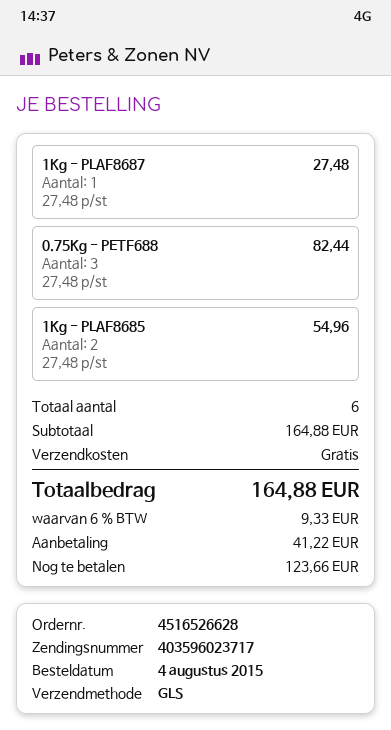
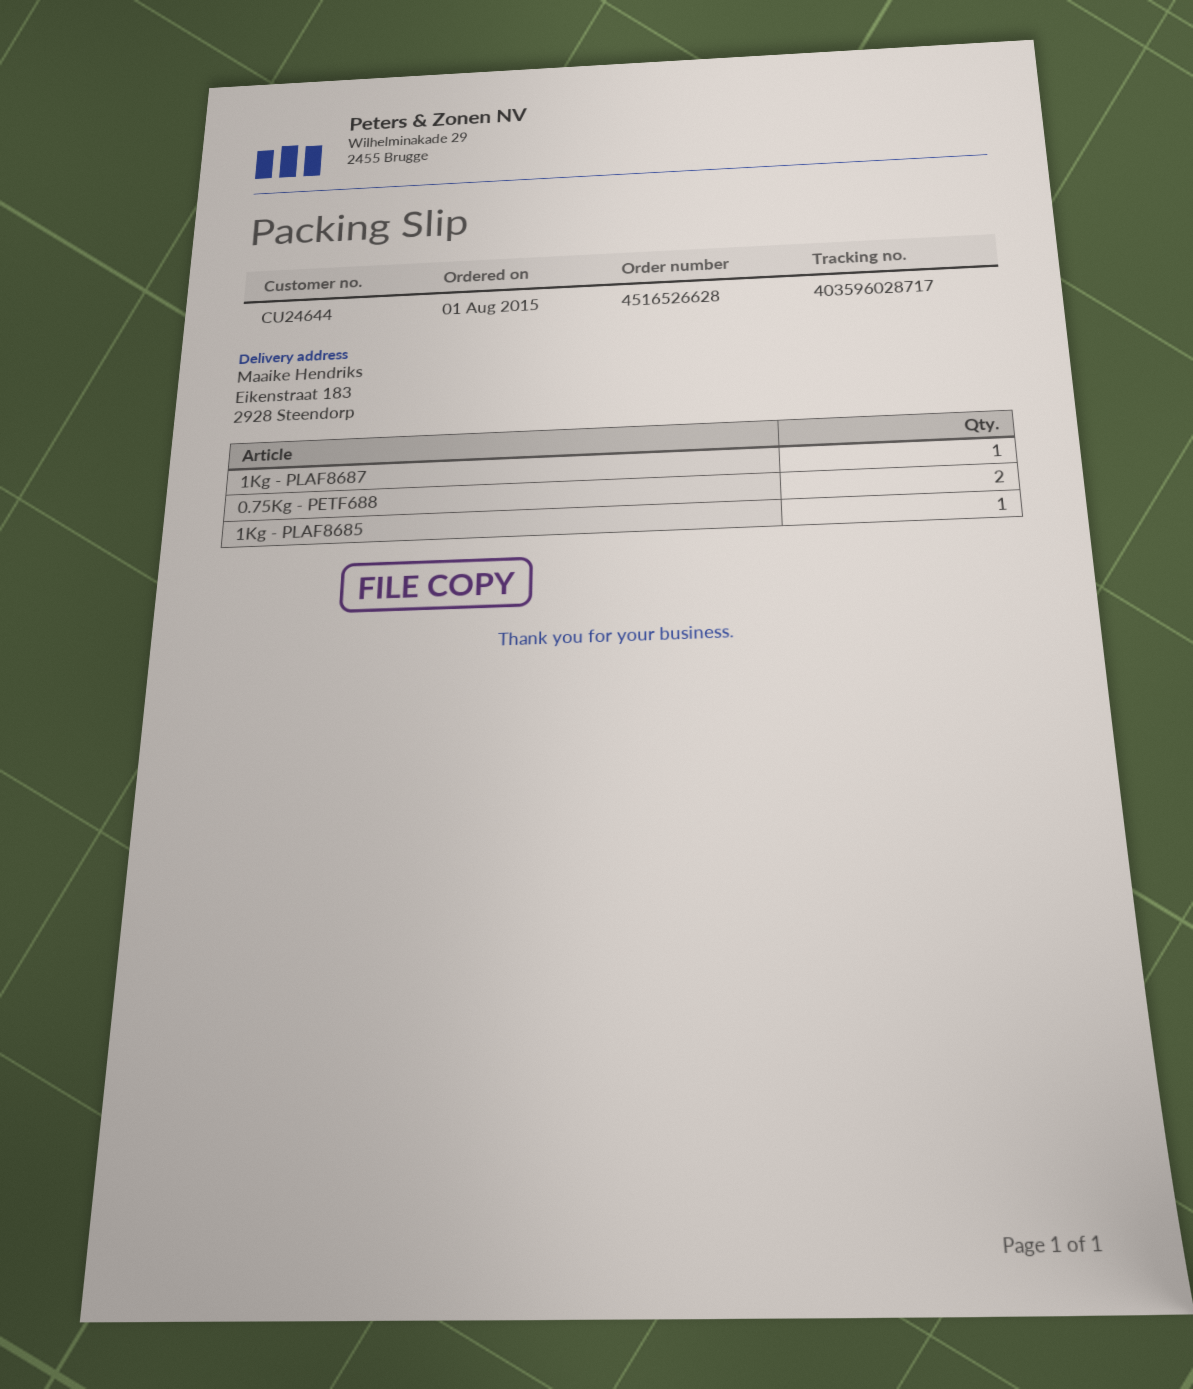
order date: 2015-08-04 -> 2015-08-01
tracking number: 403596023717 -> 403596028717
0.75Kg - PETF688: 3 -> 2
1Kg - PLAF8685: 2 -> 1

